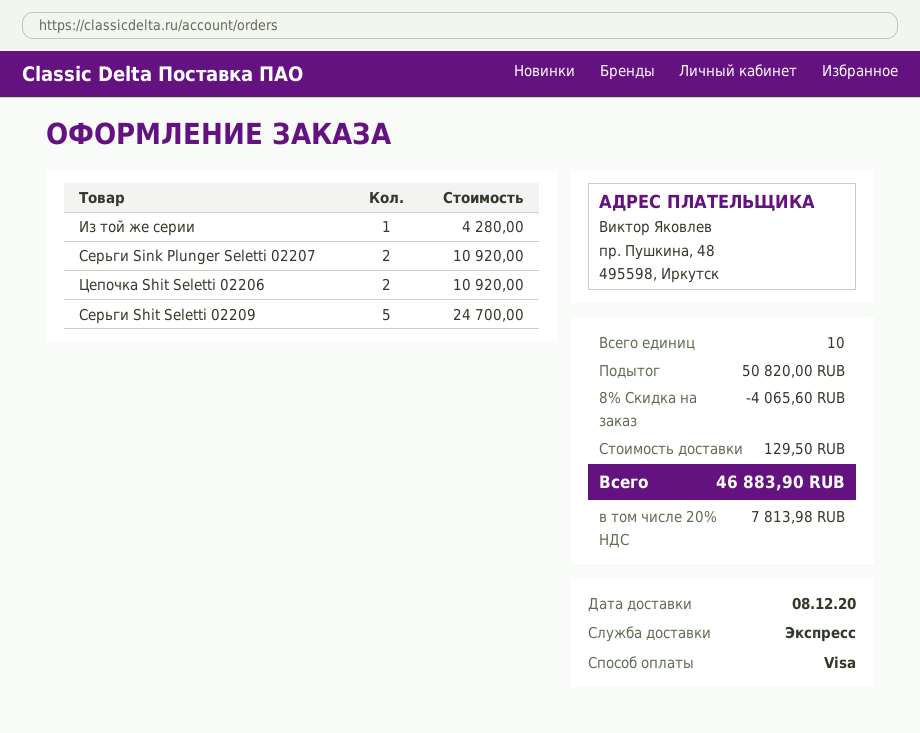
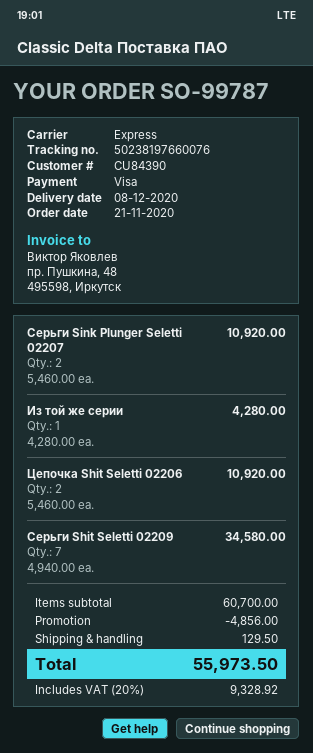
Серьги Shit Seletti 02209: 5 for 24700.00 -> 7 for 34580.00
subtotal: 50820.00 -> 60700.00
discount: 4065.60 -> 4856.00
tax: 20% = 7813.98 -> 20% = 9328.92
total: 46883.90 -> 55973.50

